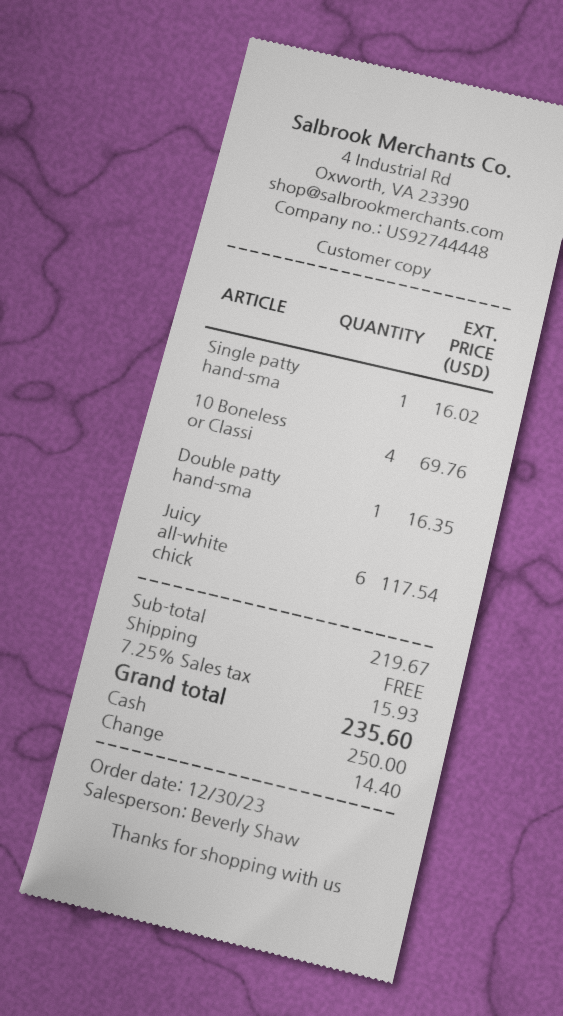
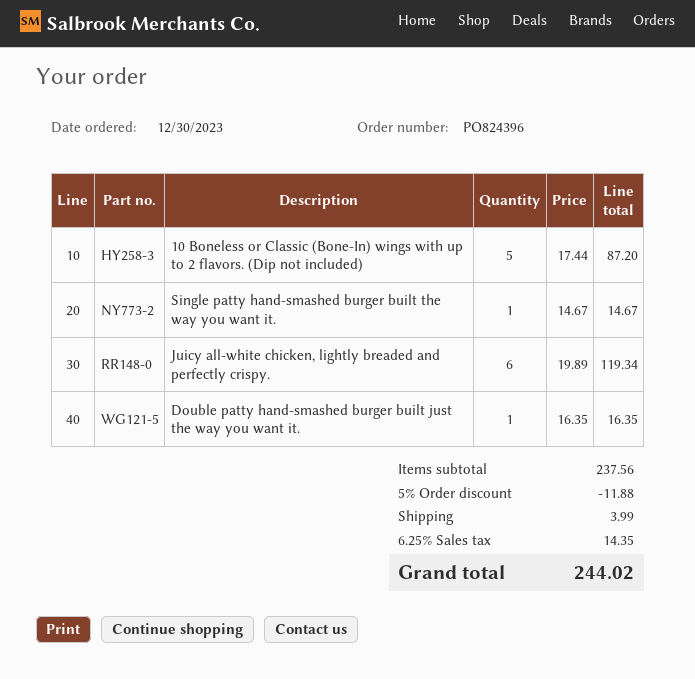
Single patty hand-sma: 1 for 16.02 -> 1 for 14.67
10 Boneless or Classi: 4 for 69.76 -> 5 for 87.20
Juicy all-white chick: 6 for 117.54 -> 6 for 119.34
subtotal: 219.67 -> 237.56
discount: none -> 5% = 11.88
shipping: 0.00 -> 3.99
tax: 7.25% = 15.93 -> 6.25% = 14.35
total: 235.60 -> 244.02

